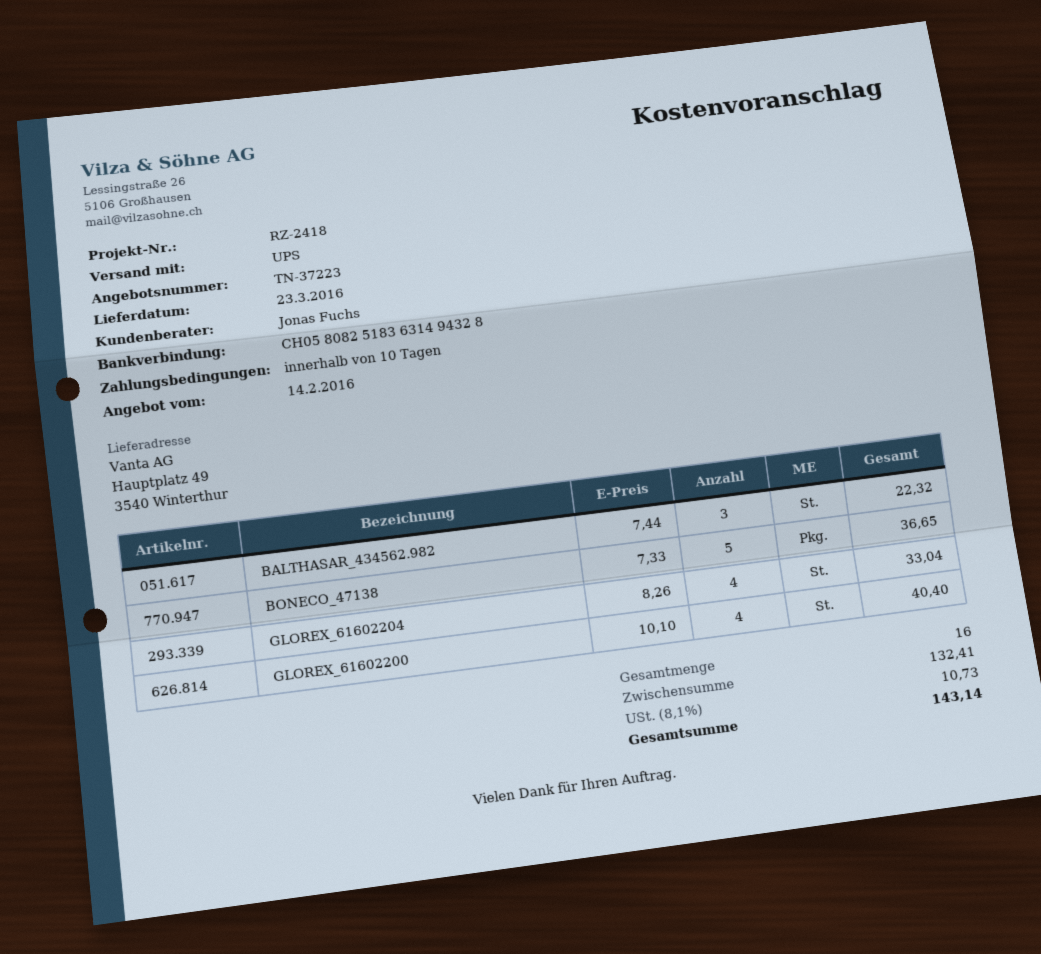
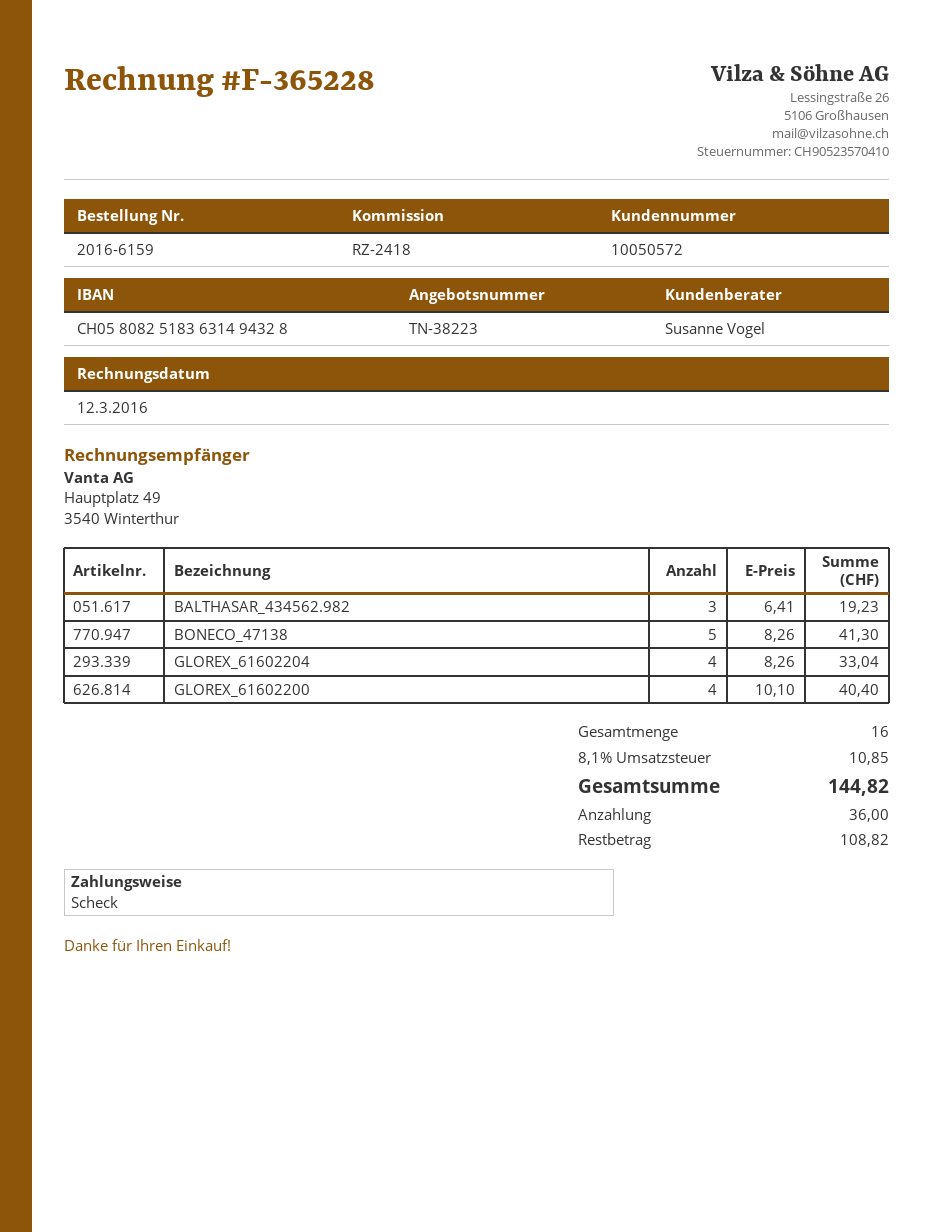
quote number: TN-37223 -> TN-38223
sales rep: Jonas Fuchs -> Susanne Vogel
BALTHASAR_434562.982: 3 x 7.44 = 22.32 -> 3 x 6.41 = 19.23
BONECO_47138: 5 x 7.33 = 36.65 -> 5 x 8.26 = 41.30
tax: 8.1% = 10.73 -> 8.1% = 10.85
total: 143.14 -> 144.82

